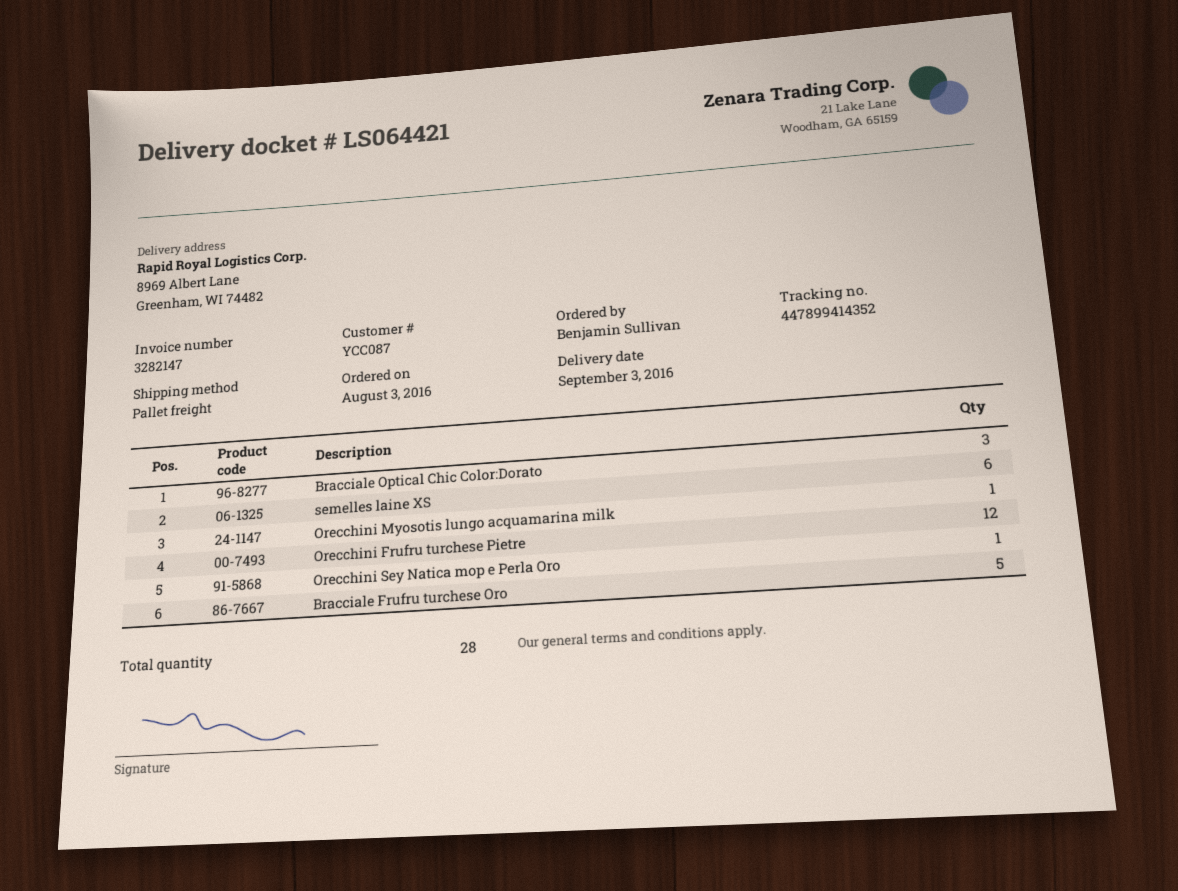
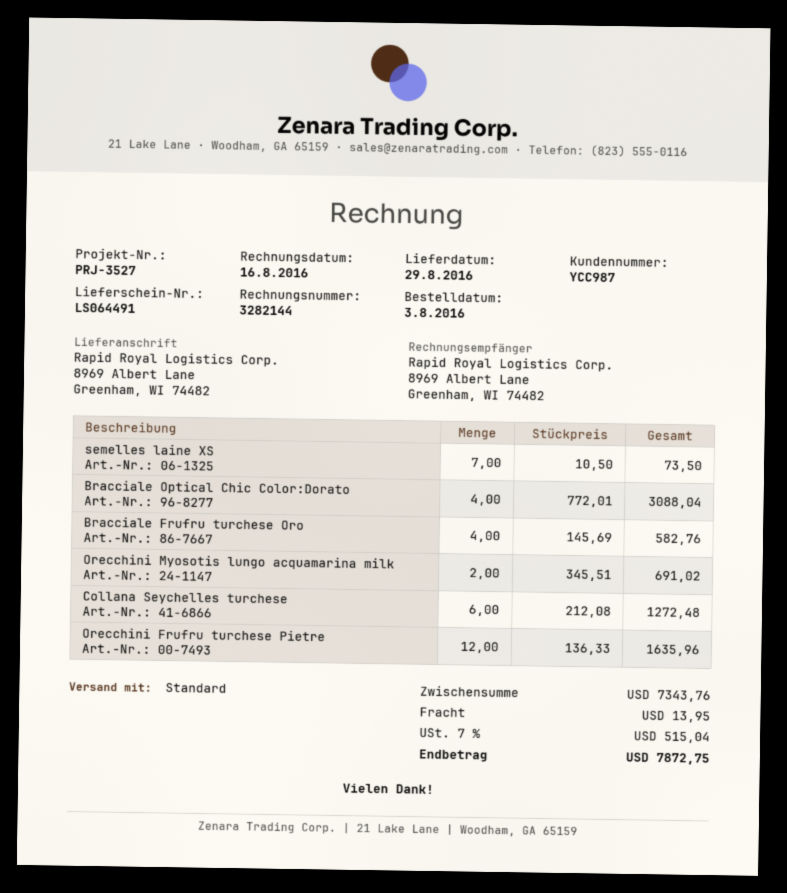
delivery note number: LS064421 -> LS064491
delivery date: 2016-09-03 -> 2016-08-29
invoice number: 3282147 -> 3282144
customer number: YCC087 -> YCC987
shipping method: pallet freight -> standard
Bracciale Optical Chic Color:Dorato: 3 -> 4
semelles laine XS: 6 -> 7
Orecchini Myosotis lungo acquamarina milk: 1 -> 2
Orecchini Sey Natica mop e Perla Oro: 1 -> none
Bracciale Frufru turchese Oro: 5 -> 4
Collana Seychelles turchese: none -> 6

